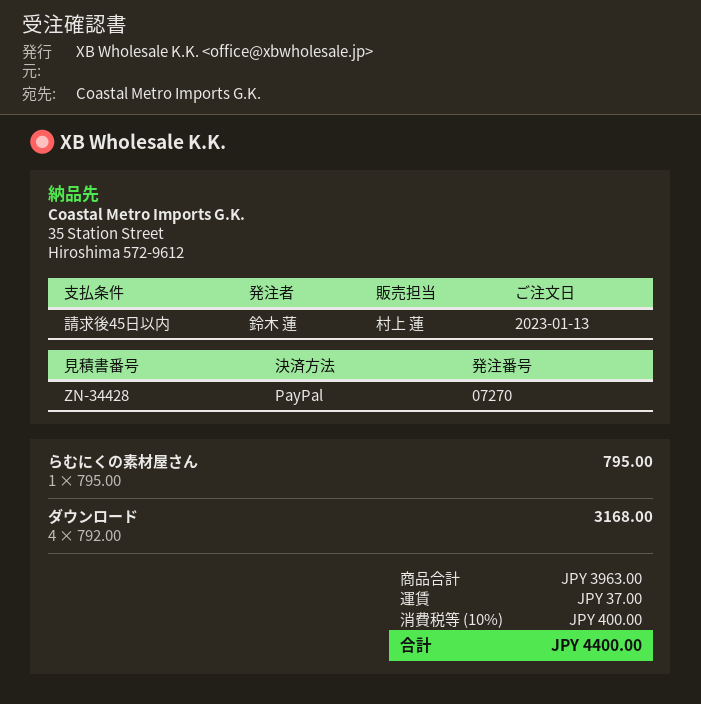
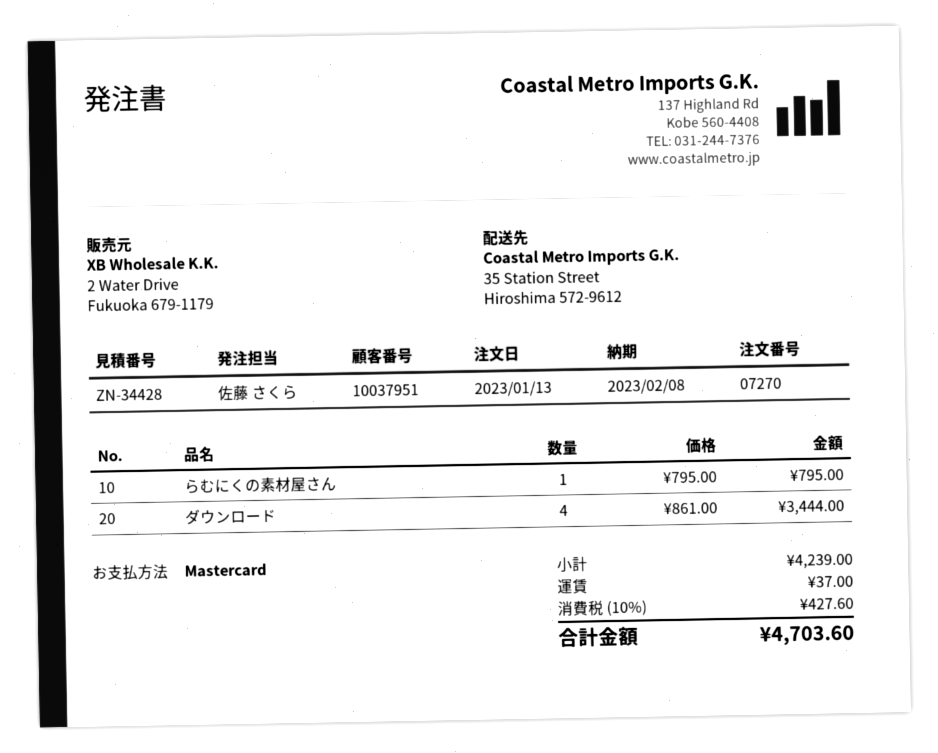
ordered by: 鈴木 蓮 -> 佐藤 さくら
payment method: PayPal -> Mastercard
ダウンロード: 4 x 792.00 = 3168.00 -> 4 x 861.00 = 3444.00
subtotal: 3963.00 -> 4239.00
tax: 10% = 400.00 -> 10% = 427.60
total: 4400.00 -> 4703.60

